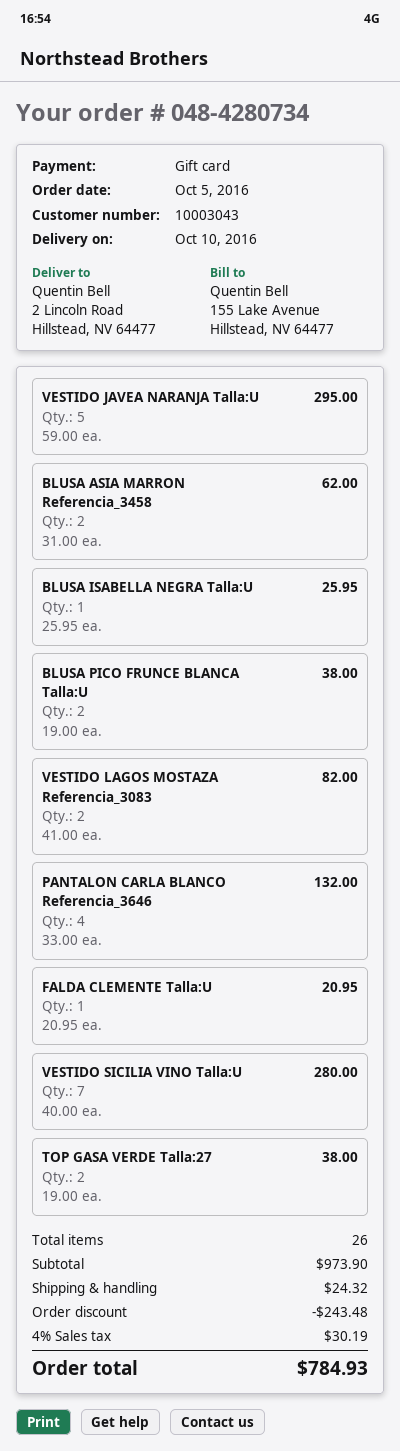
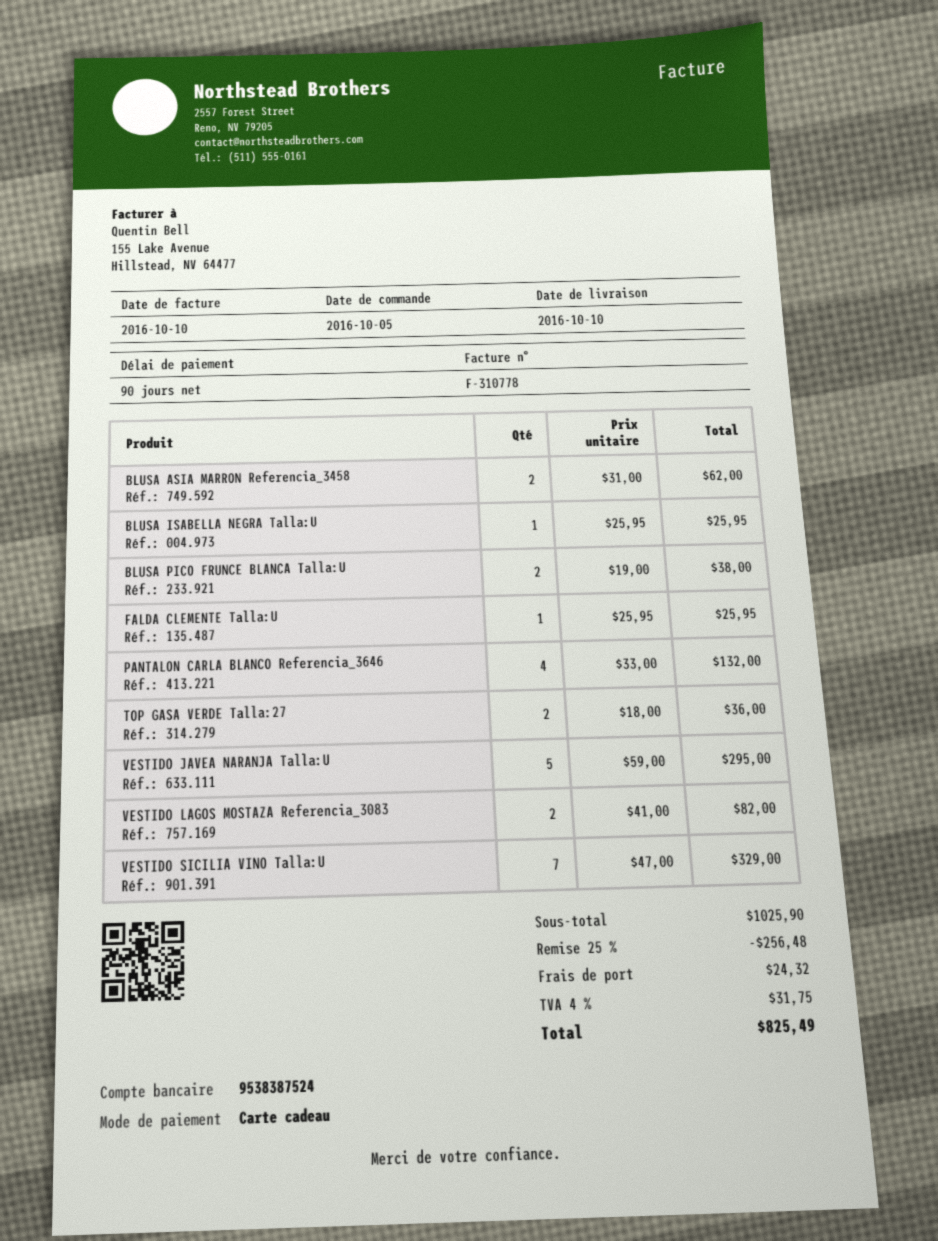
FALDA CLEMENTE Talla:U: 1 x 20.95 = 20.95 -> 1 x 25.95 = 25.95
VESTIDO SICILIA VINO Talla:U: 7 x 40.00 = 280.00 -> 7 x 47.00 = 329.00
TOP GASA VERDE Talla:27: 2 x 19.00 = 38.00 -> 2 x 18.00 = 36.00
subtotal: 973.90 -> 1025.90
discount: 243.48 -> 256.48
tax: 4% = 30.19 -> 4% = 31.75
total: 784.93 -> 825.49

